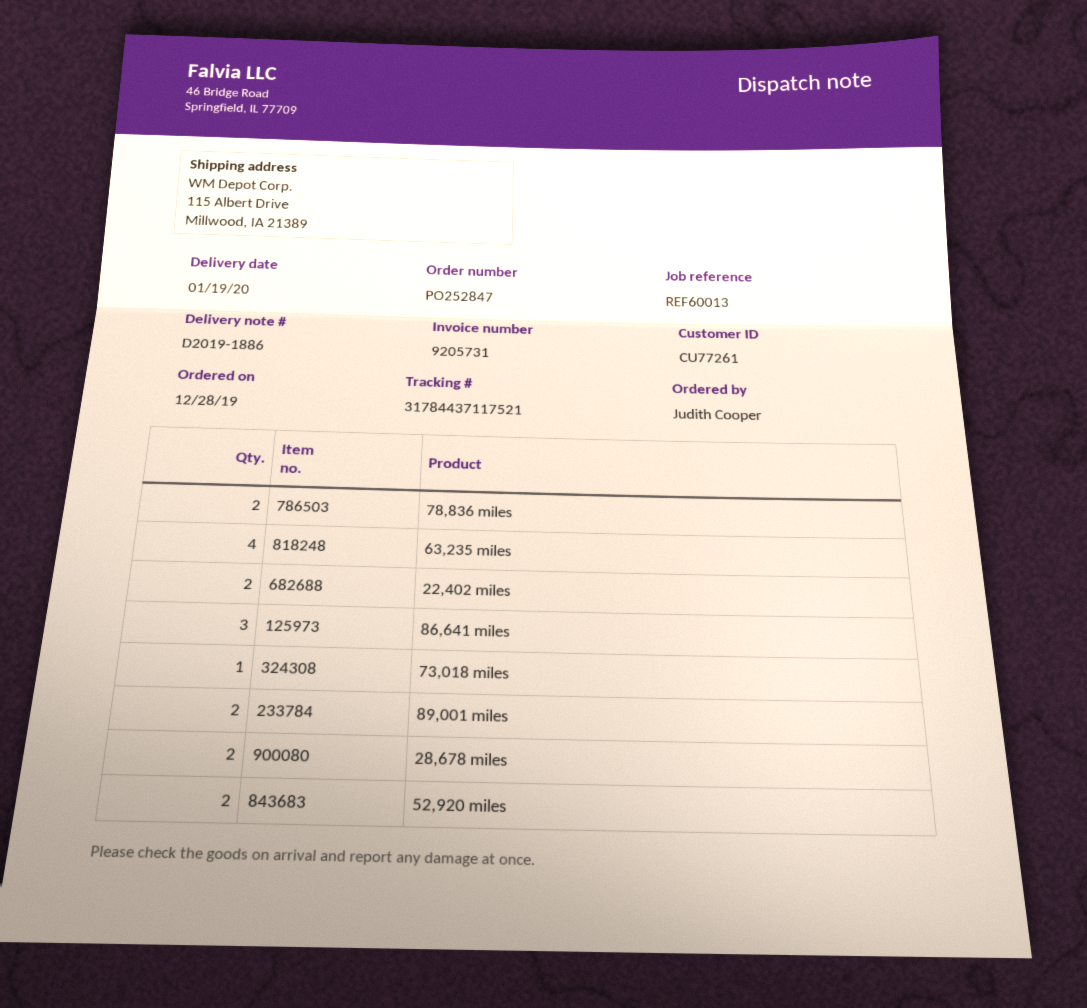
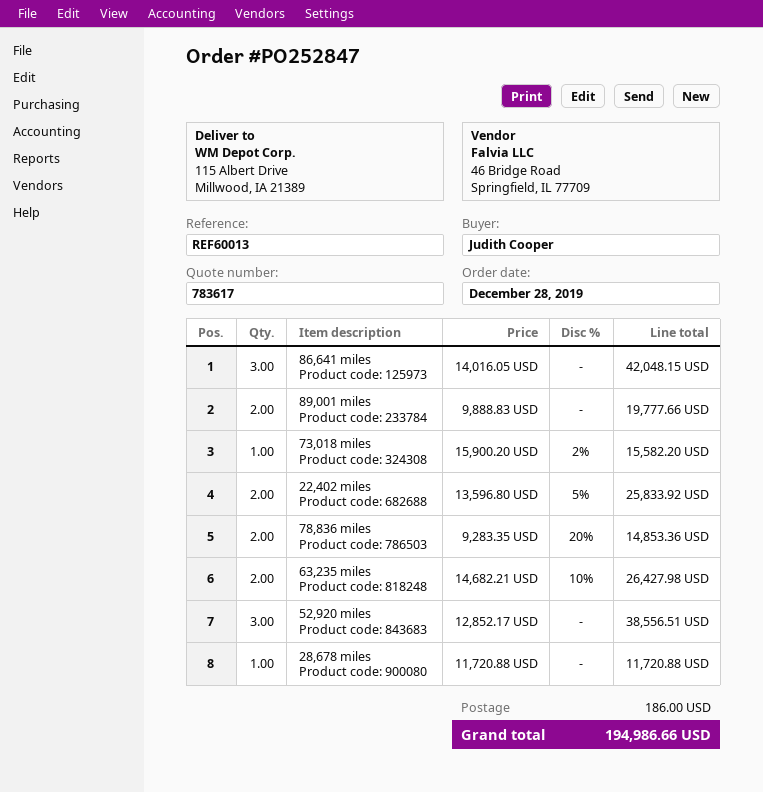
63,235 miles: 4 -> 2
28,678 miles: 2 -> 1
52,920 miles: 2 -> 3

